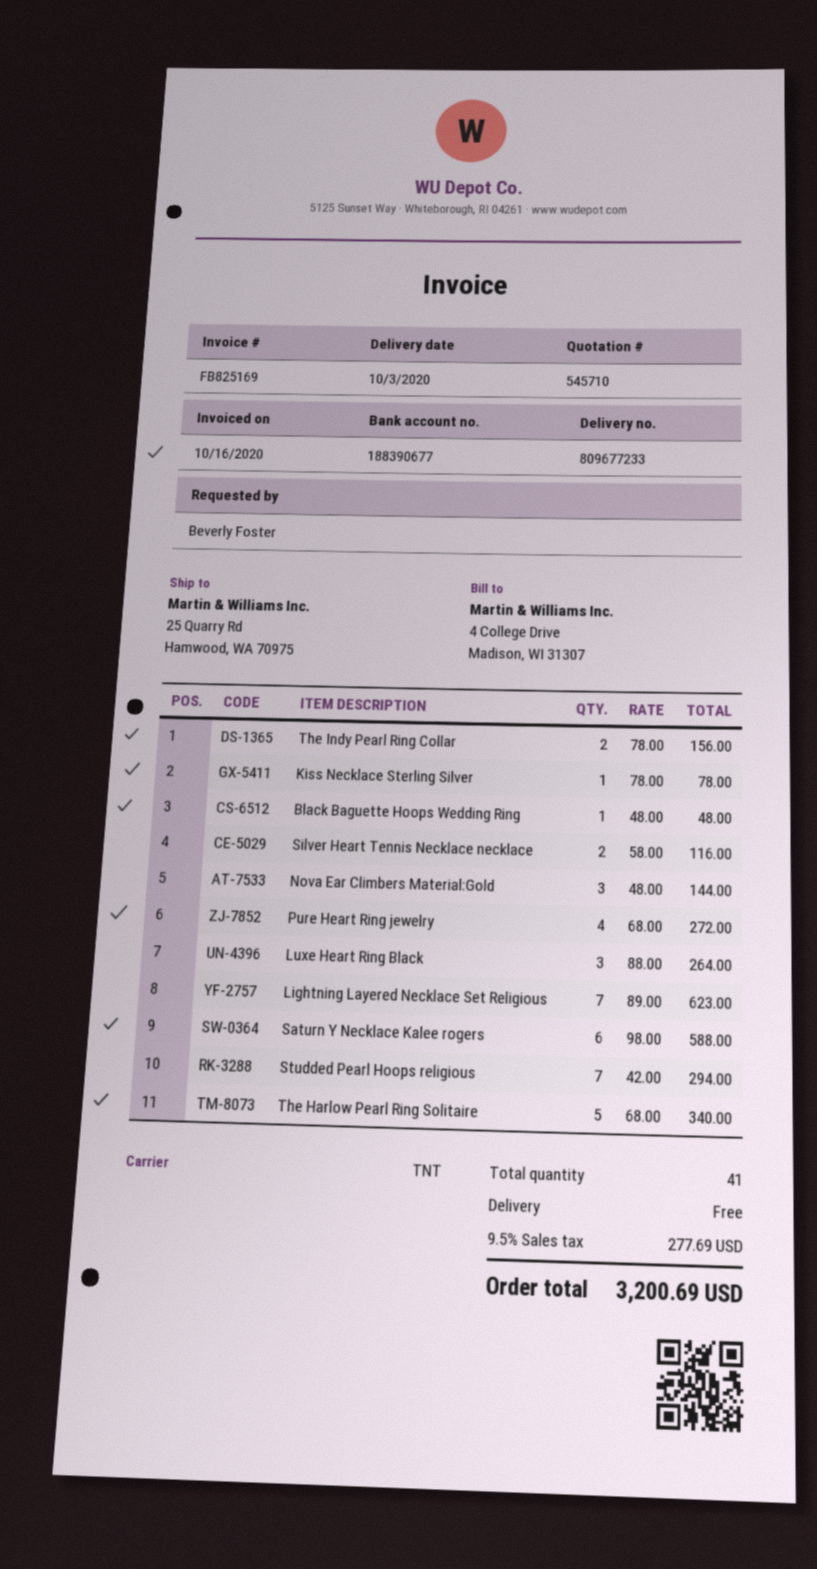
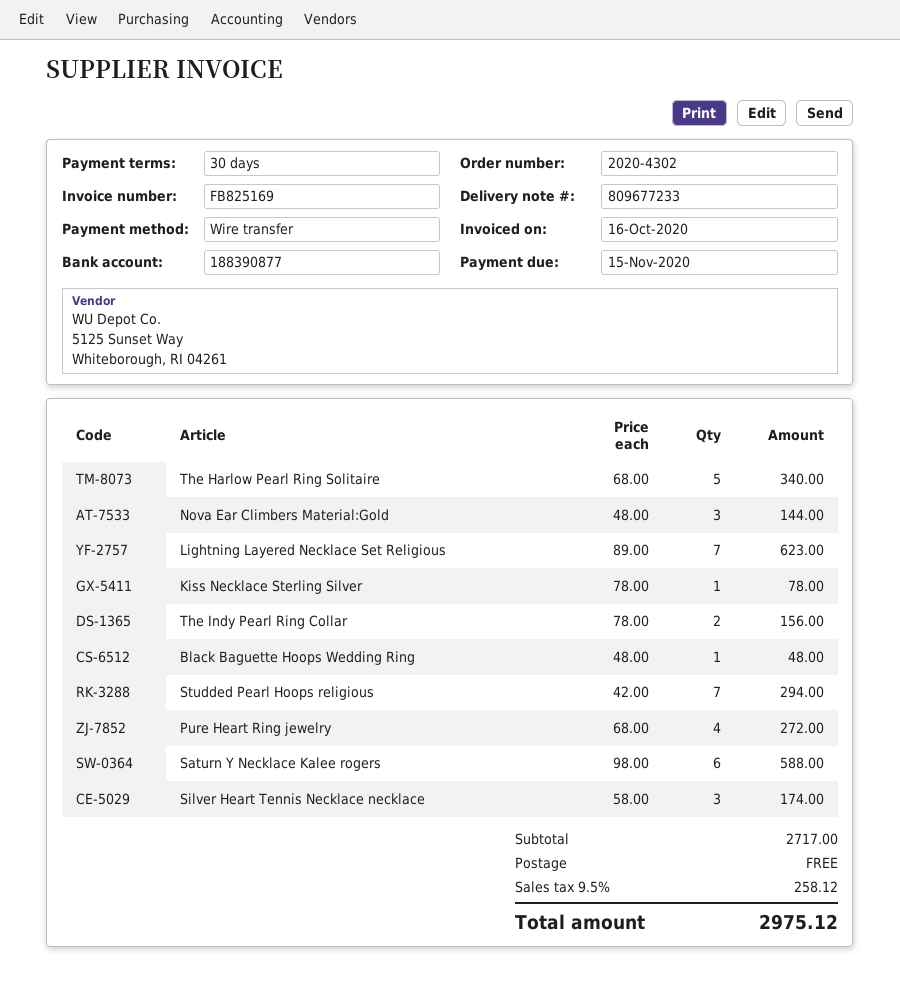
bank account: 188390677 -> 188390877
Silver Heart Tennis Necklace necklace: 2 x 58.00 = 116.00 -> 3 x 58.00 = 174.00
Luxe Heart Ring Black: 3 x 88.00 = 264.00 -> none
tax: 9.5% = 277.69 -> 9.5% = 258.12
total: 3200.69 -> 2975.12

